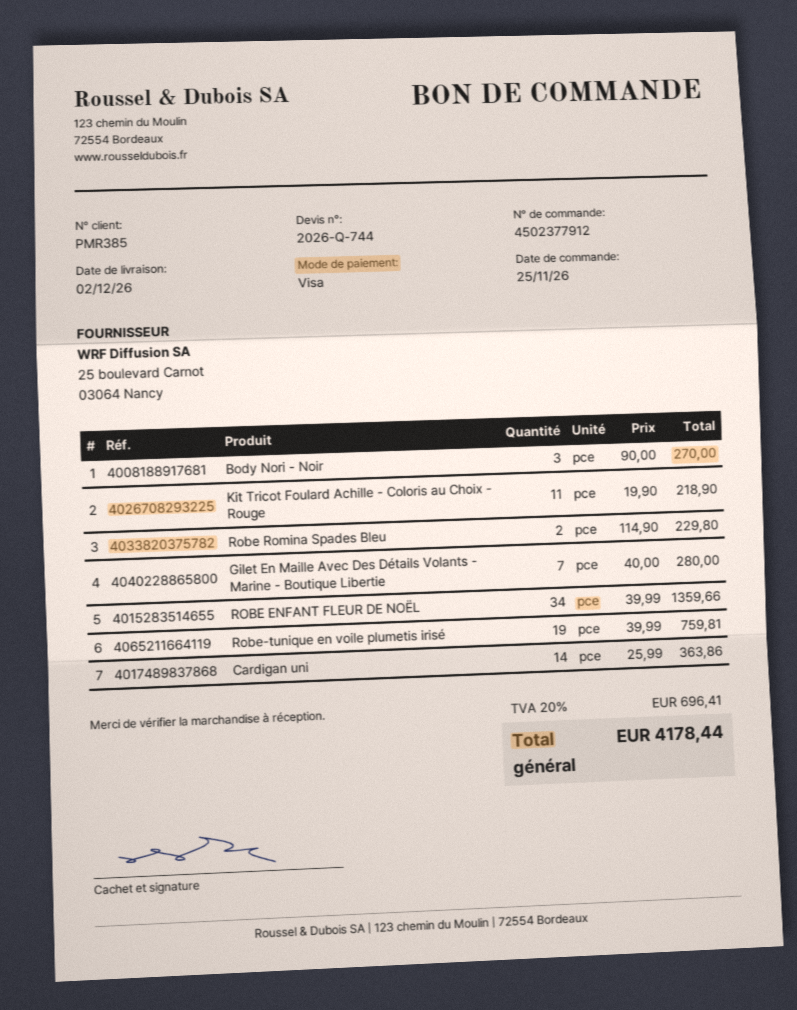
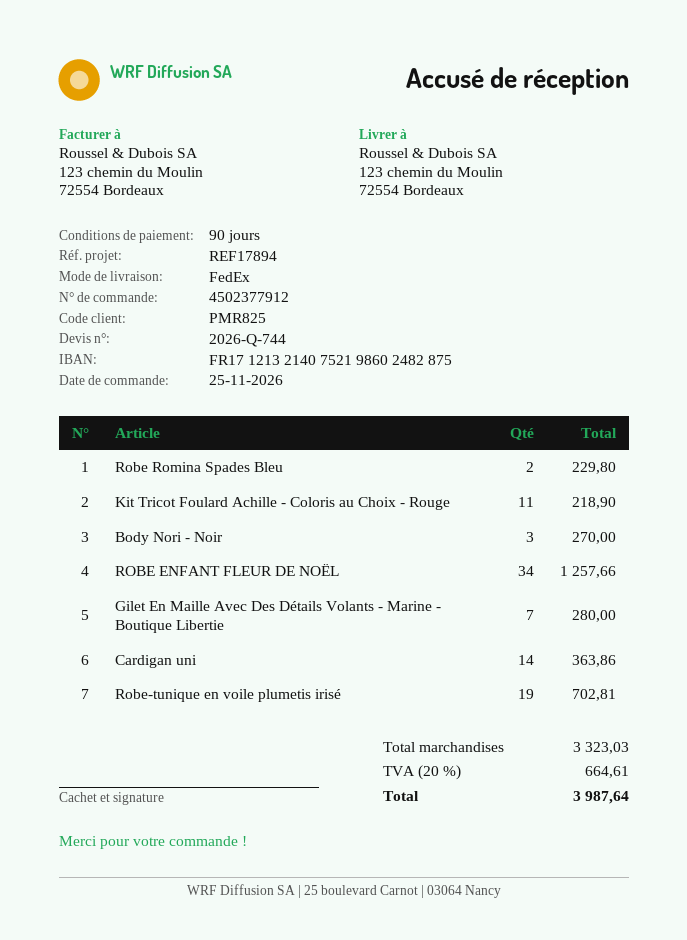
customer number: PMR385 -> PMR825
ROBE ENFANT FLEUR DE NOËL: 34 for 1359.66 -> 34 for 1257.66
Robe-tunique en voile plumetis irisé: 19 for 759.81 -> 19 for 702.81
tax: 20% = 696.41 -> 20% = 664.61
total: 4178.44 -> 3987.64

